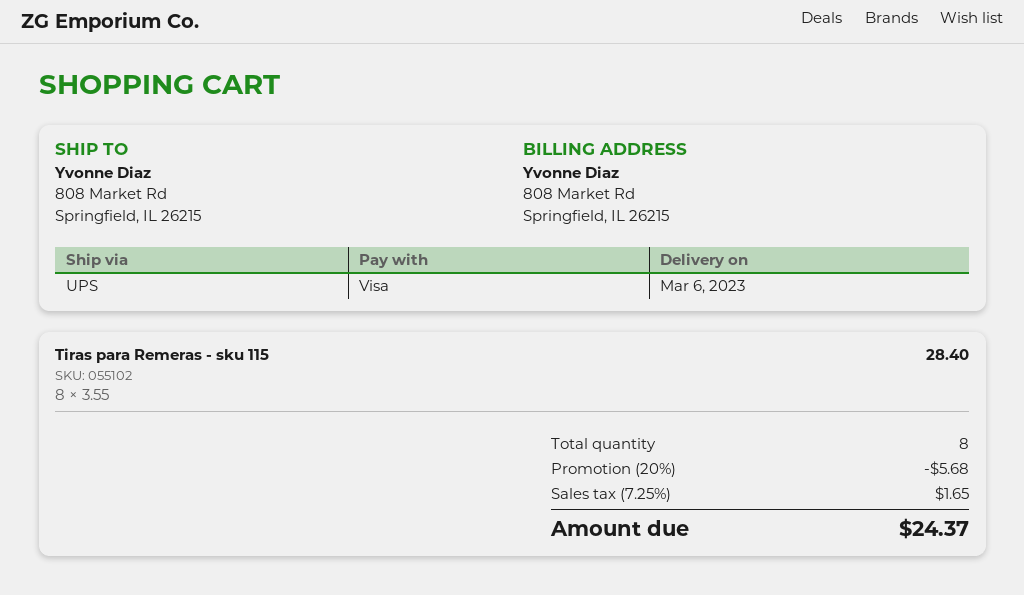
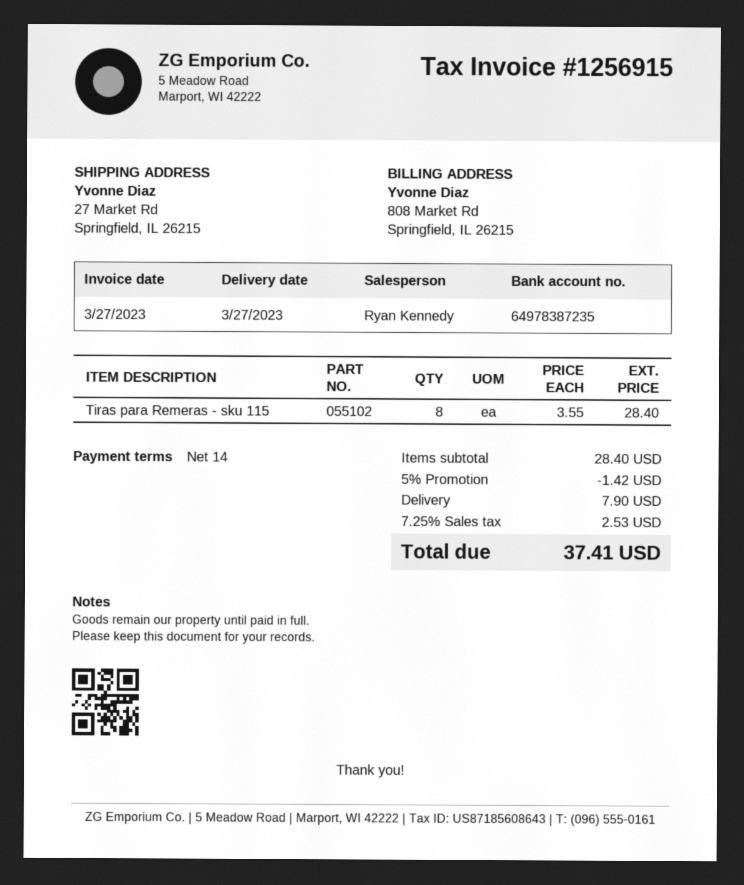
delivery date: 2023-03-06 -> 2023-03-27
ship to: 808 Market Rd, Springfield, IL 26215 -> 27 Market Rd, Springfield, IL 26215
discount: 20% = 5.68 -> 5% = 1.42
shipping: none -> 7.90
tax: 7.25% = 1.65 -> 7.25% = 2.53
total: 24.37 -> 37.41

